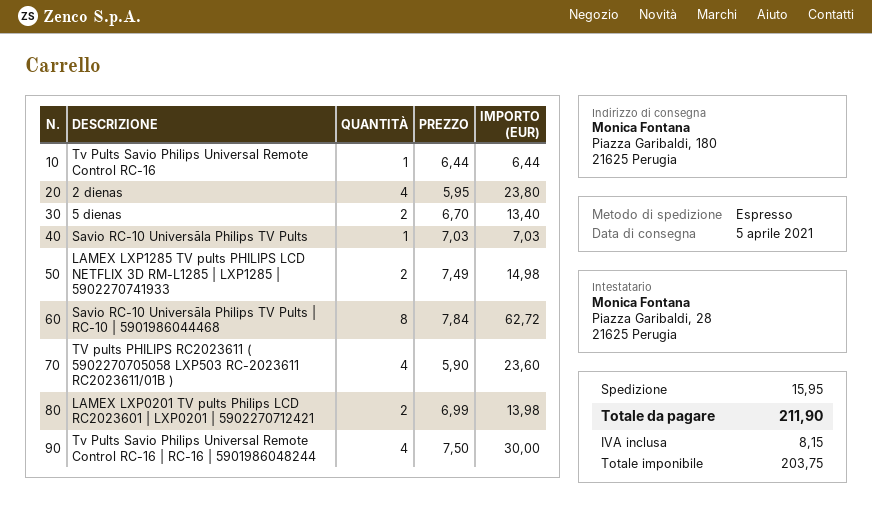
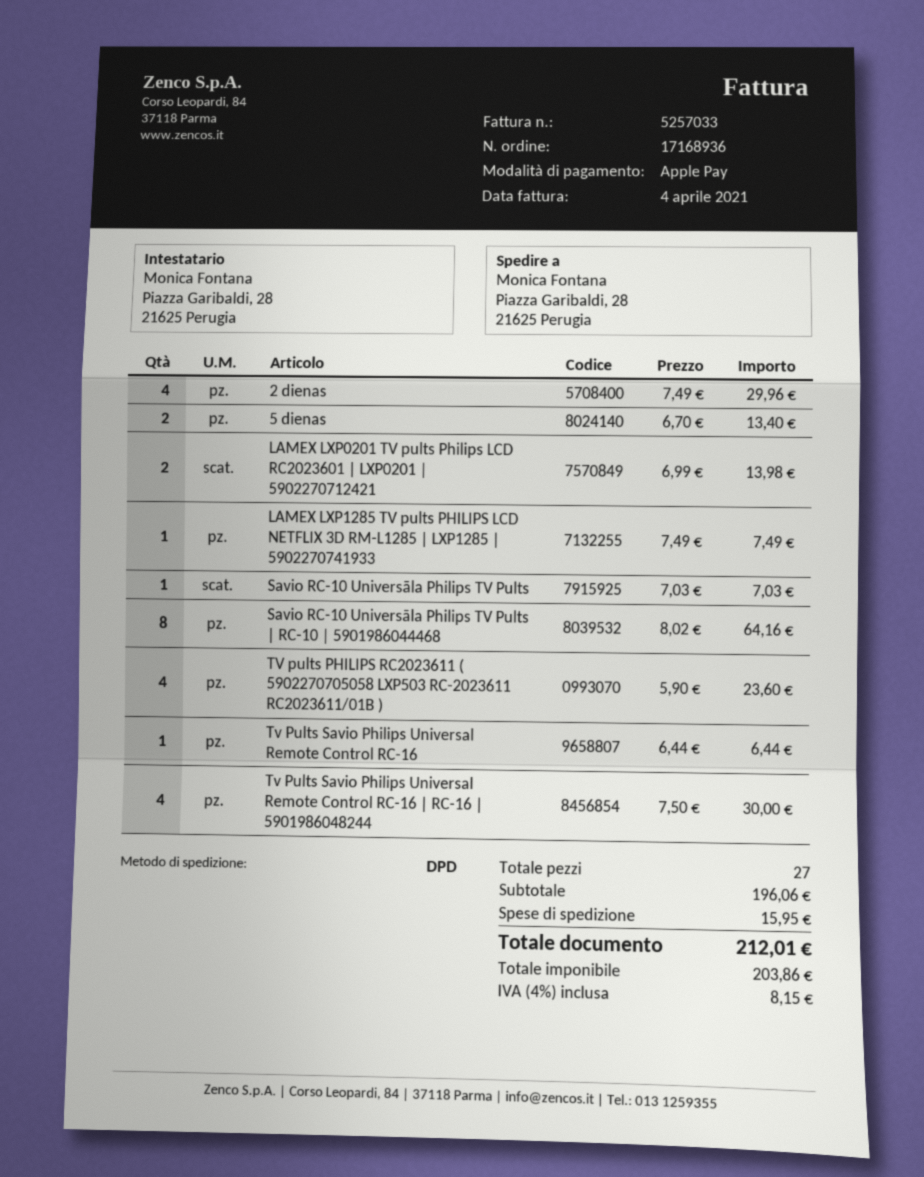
shipping method: express -> DPD
ship to: Piazza Garibaldi, 180, 21625 Perugia -> Piazza Garibaldi, 28, 21625 Perugia
2 dienas: 4 x 5.95 = 23.80 -> 4 x 7.49 = 29.96
LAMEX LXP1285 TV pults PHILIPS LCD NETFLIX 3D RM-L1285 | LXP1285 | 5902270741933: 2 x 7.49 = 14.98 -> 1 x 7.49 = 7.49
Savio RC-10 Universāla Philips TV Pults | RC-10 | 5901986044468: 8 x 7.84 = 62.72 -> 8 x 8.02 = 64.16
net: 203.75 -> 203.86
total: 211.90 -> 212.01

